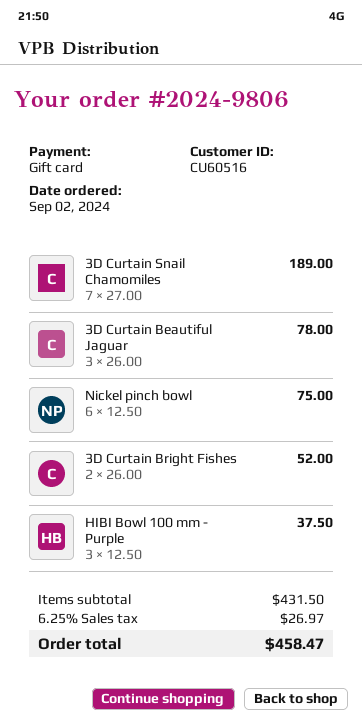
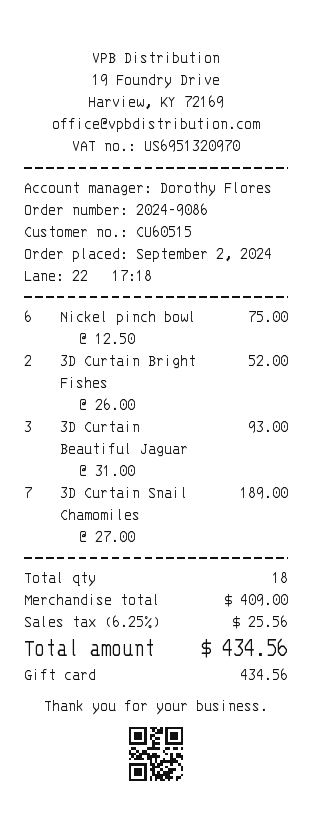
order number: 2024-9806 -> 2024-9086
customer number: CU60516 -> CU60515
3D Curtain Beautiful Jaguar: 3 x 26.00 = 78.00 -> 3 x 31.00 = 93.00
HIBI Bowl 100 mm - Purple: 3 x 12.50 = 37.50 -> none
subtotal: 431.50 -> 409.00
tax: 6.25% = 26.97 -> 6.25% = 25.56
total: 458.47 -> 434.56

